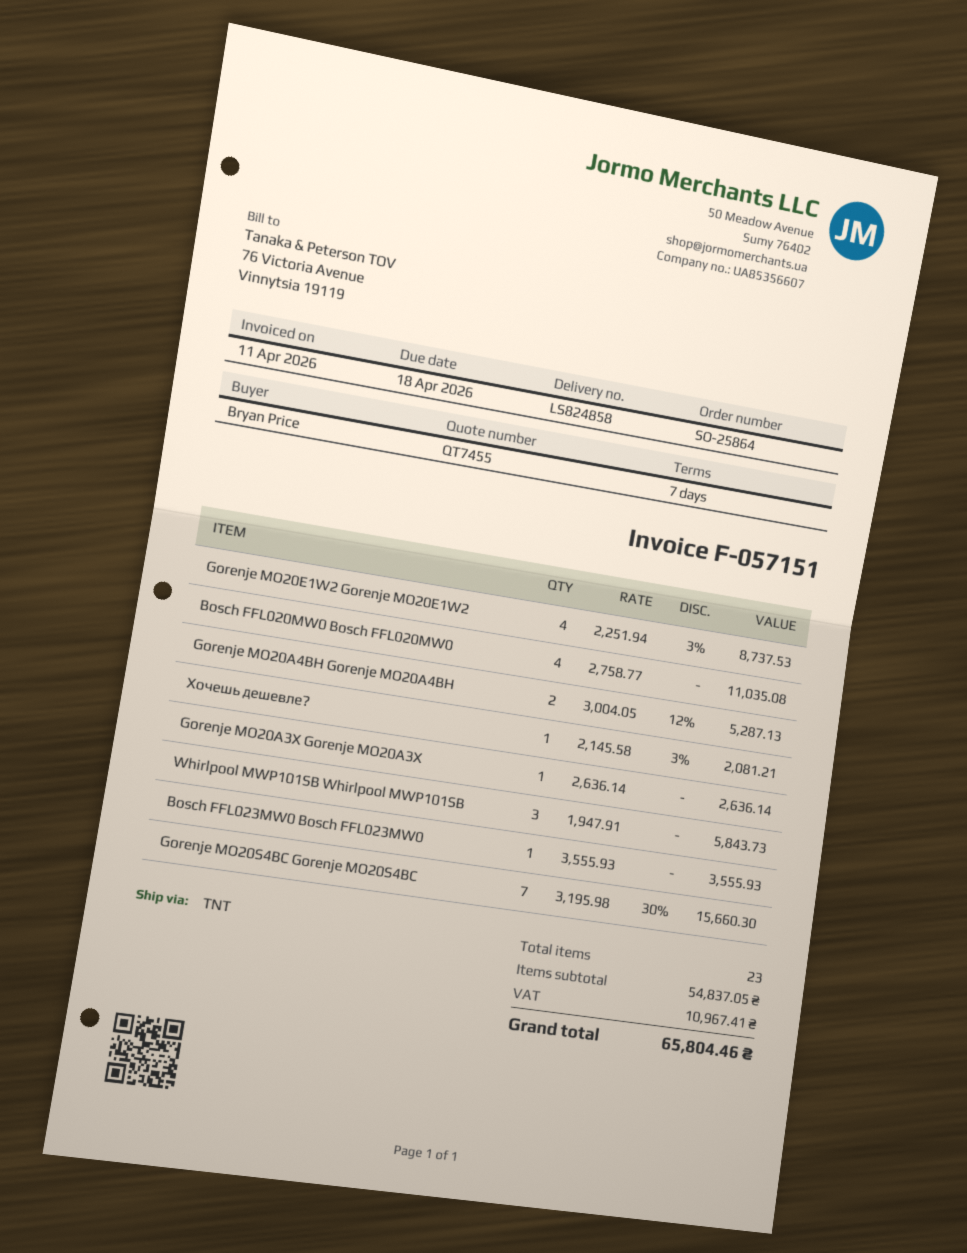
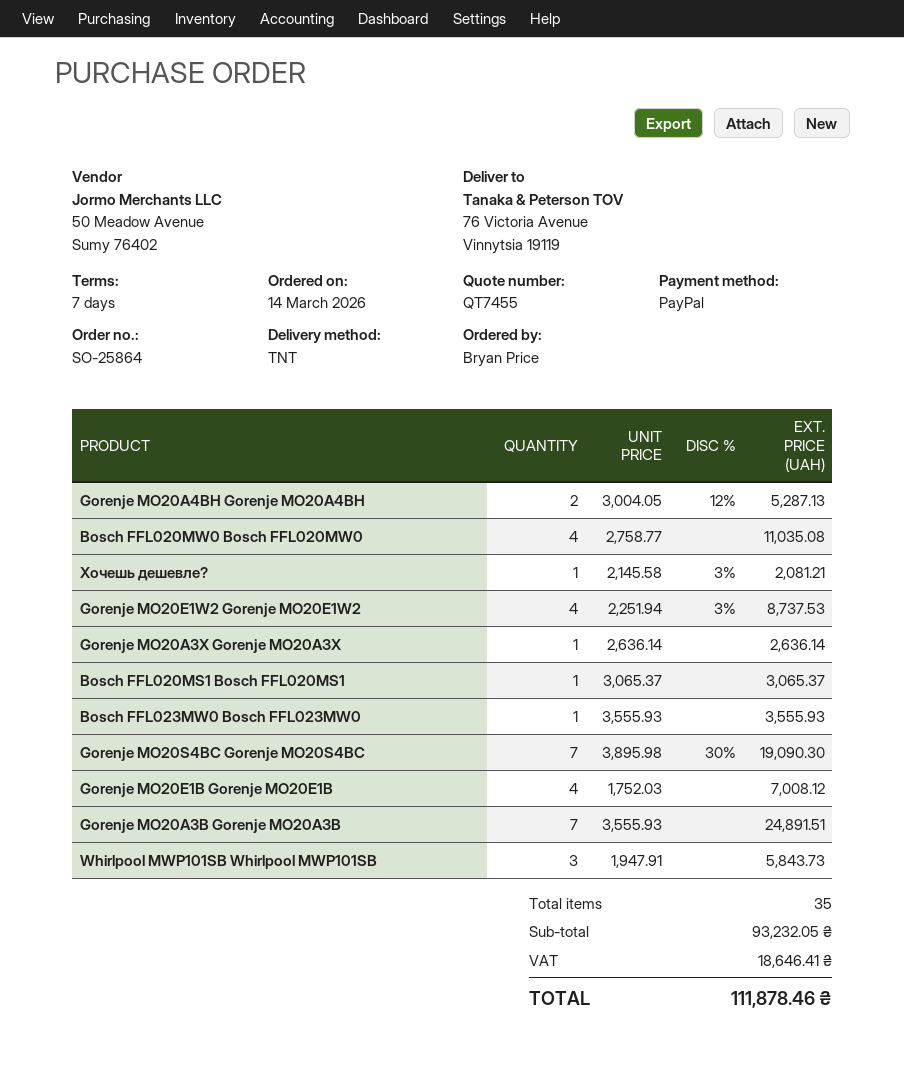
Gorenje MO20S4BC Gorenje MO20S4BC: 7 x 3195.98 - 30% = 15660.30 -> 7 x 3895.98 - 30% = 19090.30
Bosch FFL020MS1 Bosch FFL020MS1: none -> 1 x 3065.37 = 3065.37
Gorenje MO20E1B Gorenje MO20E1B: none -> 4 x 1752.03 = 7008.12
Gorenje MO20A3B Gorenje MO20A3B: none -> 7 x 3555.93 = 24891.51
total quantity: 23 -> 35
subtotal: 54837.05 -> 93232.05
tax: 10967.41 -> 18646.41
total: 65804.46 -> 111878.46

